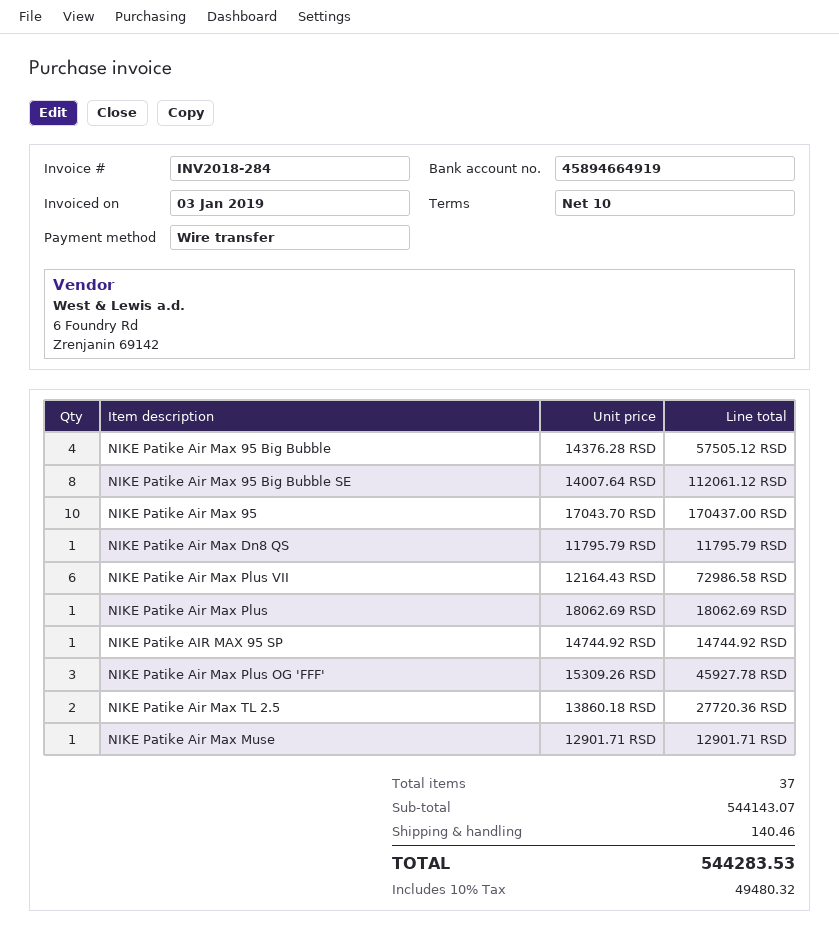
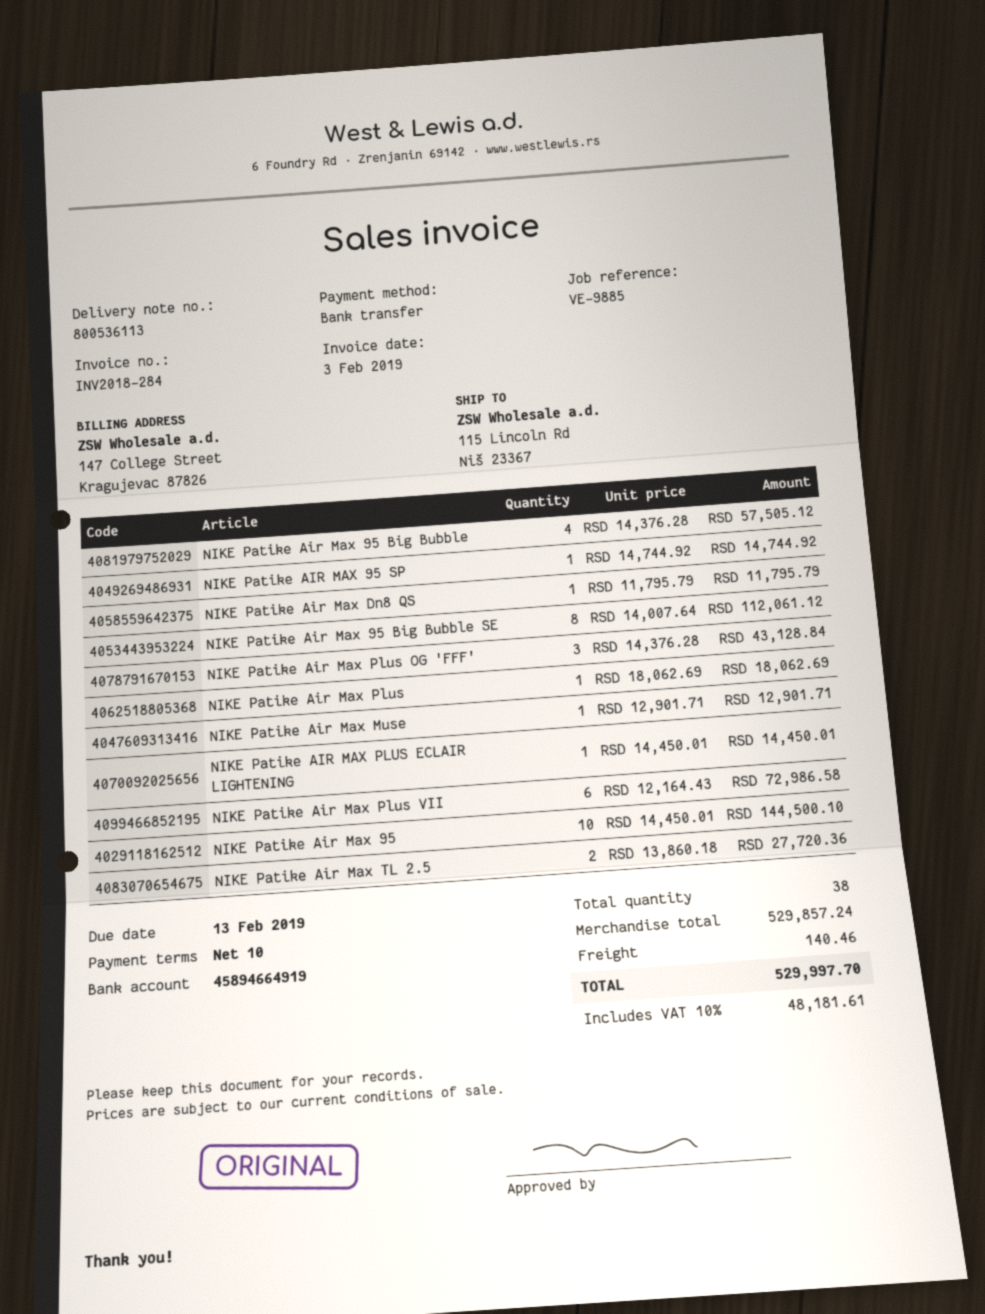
invoice date: 2019-01-03 -> 2019-02-03
NIKE Patike Air Max 95: 10 x 17043.70 = 170437.00 -> 10 x 14450.01 = 144500.10
NIKE Patike Air Max Plus OG 'FFF': 3 x 15309.26 = 45927.78 -> 3 x 14376.28 = 43128.84
NIKE Patike AIR MAX PLUS ECLAIR LIGHTENING: none -> 1 x 14450.01 = 14450.01
total quantity: 37 -> 38
subtotal: 544143.07 -> 529857.24
tax: 10% = 49480.32 -> 10% = 48181.61
total: 544283.53 -> 529997.70

